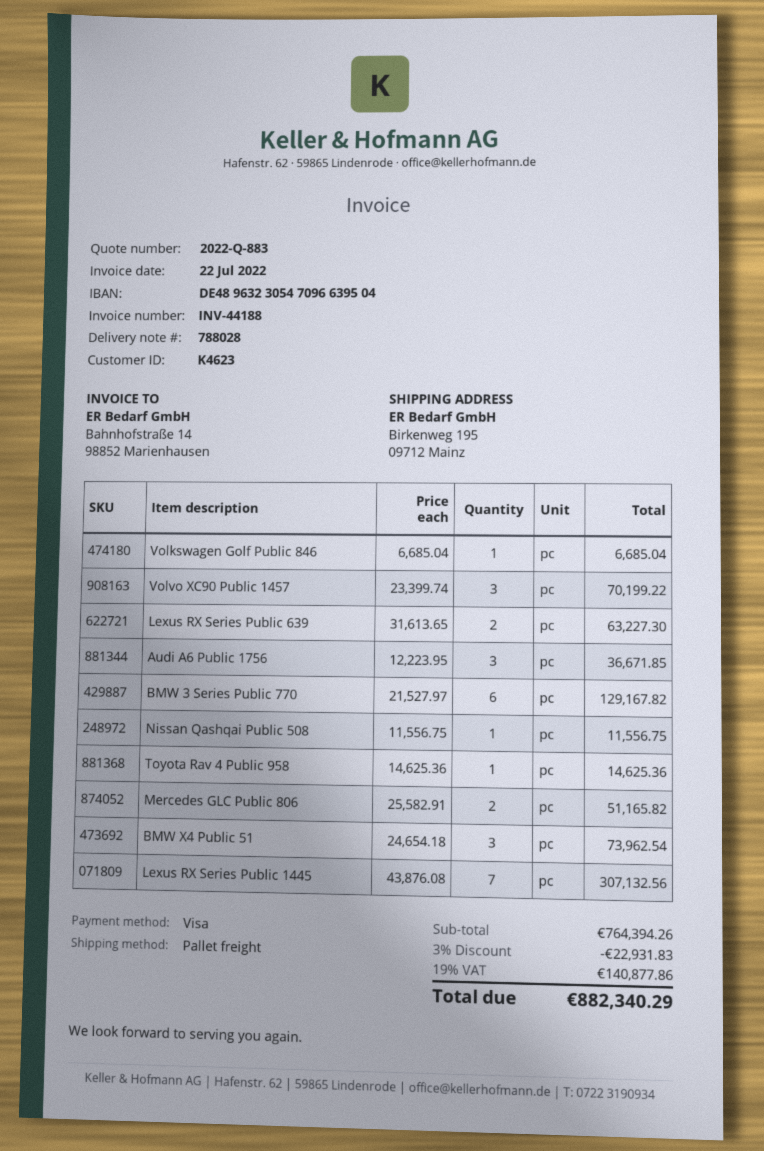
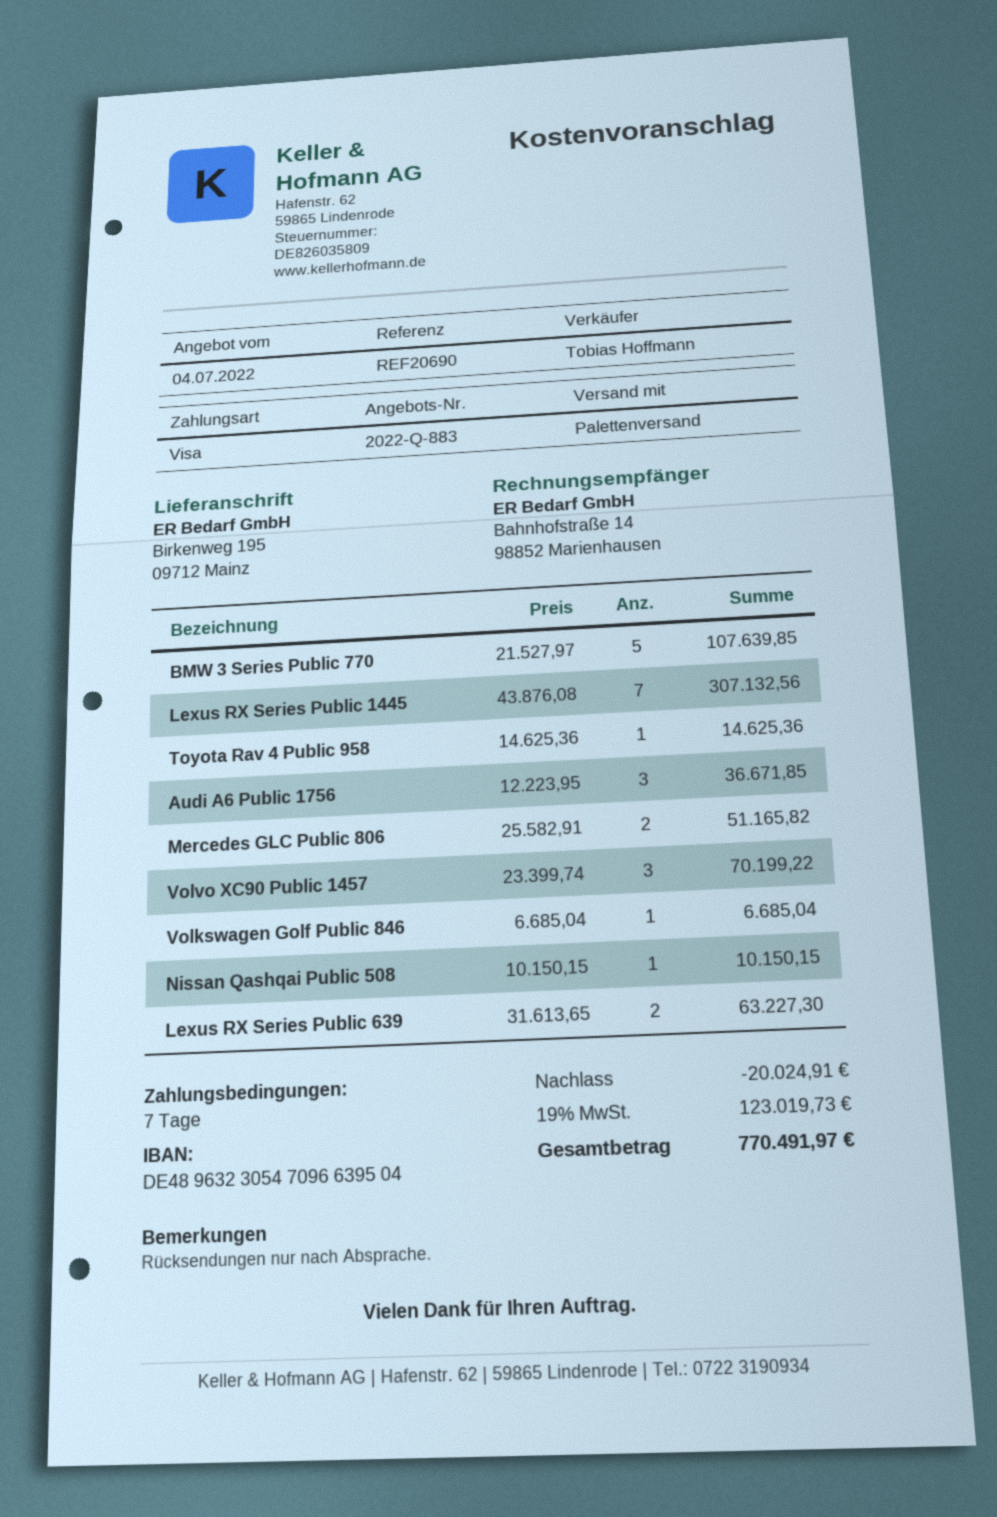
BMW 3 Series Public 770: 6 x 21527.97 = 129167.82 -> 5 x 21527.97 = 107639.85
Nissan Qashqai Public 508: 1 x 11556.75 = 11556.75 -> 1 x 10150.15 = 10150.15
BMW X4 Public 51: 3 x 24654.18 = 73962.54 -> none
discount: 22931.83 -> 20024.91
tax: 19% = 140877.86 -> 19% = 123019.73
total: 882340.29 -> 770491.97

